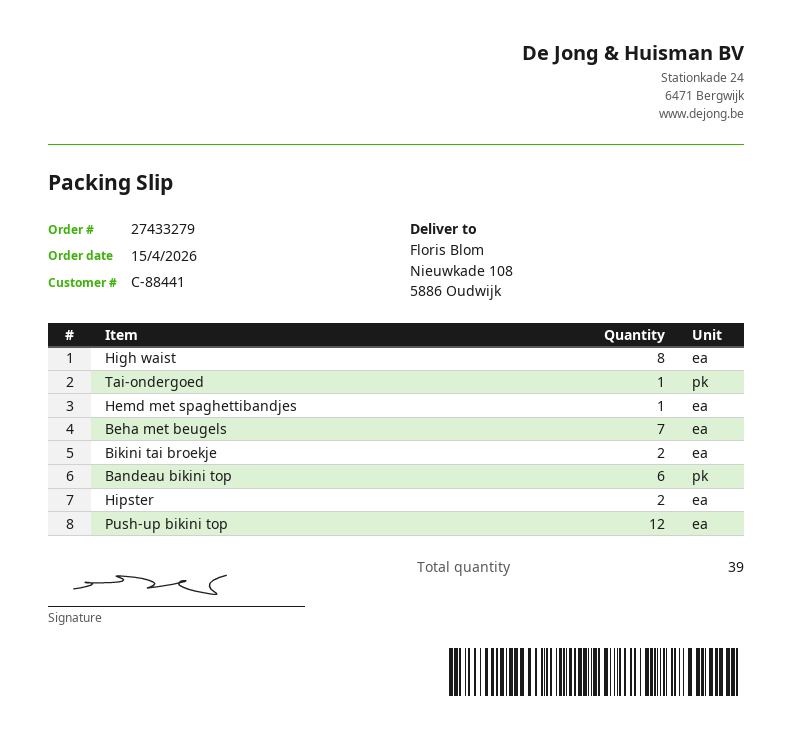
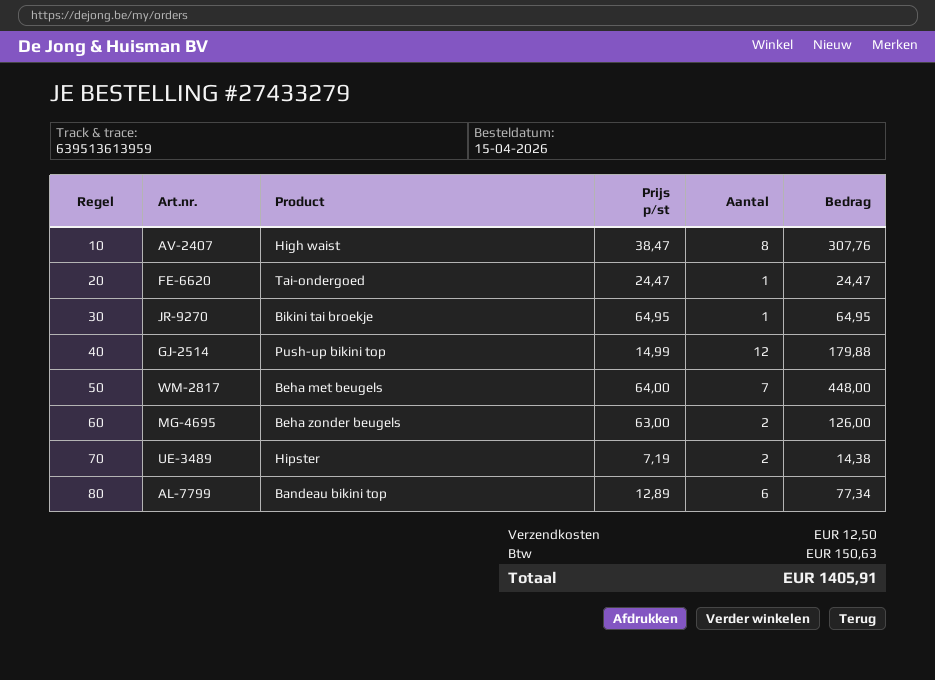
Hemd met spaghettibandjes: 1 -> none
Bikini tai broekje: 2 -> 1
Beha zonder beugels: none -> 2

